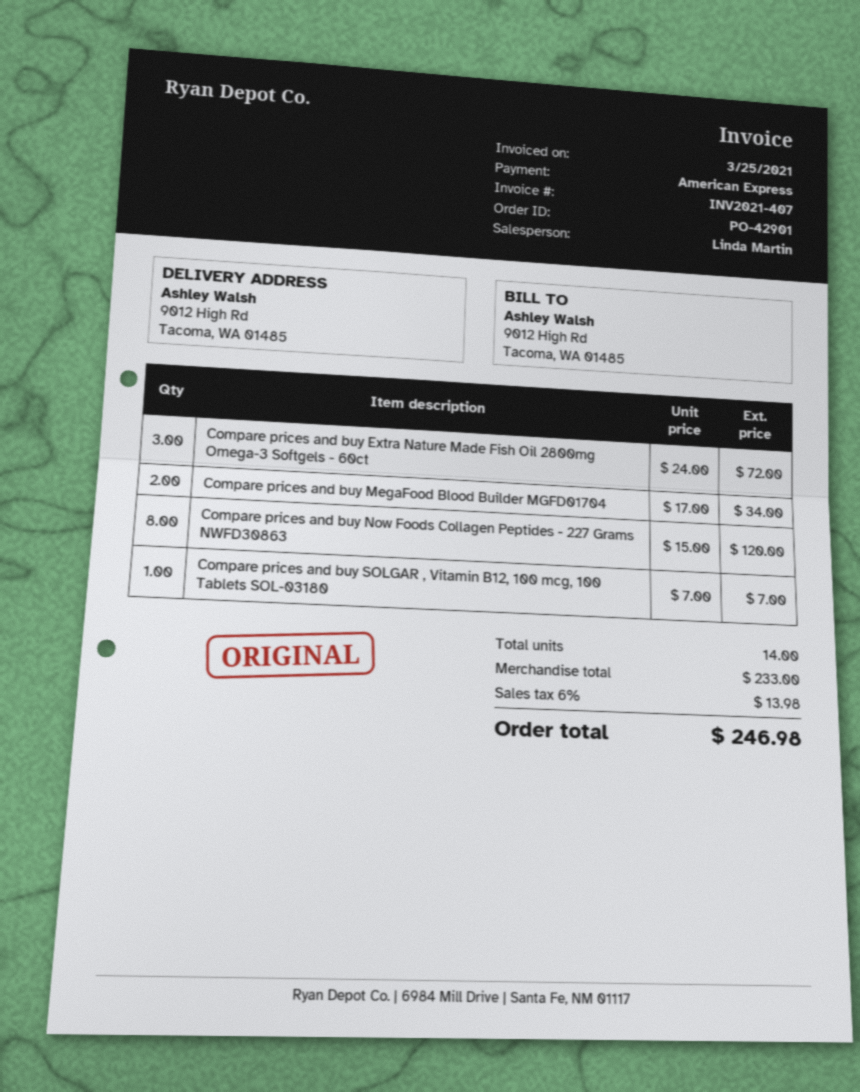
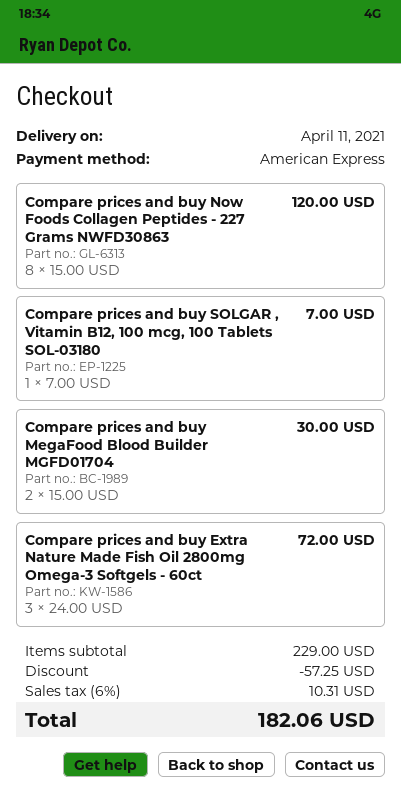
Compare prices and buy MegaFood Blood Builder MGFD01704: 2 x 17.00 = 34.00 -> 2 x 15.00 = 30.00
subtotal: 233.00 -> 229.00
discount: none -> 57.25
tax: 6% = 13.98 -> 6% = 10.31
total: 246.98 -> 182.06

